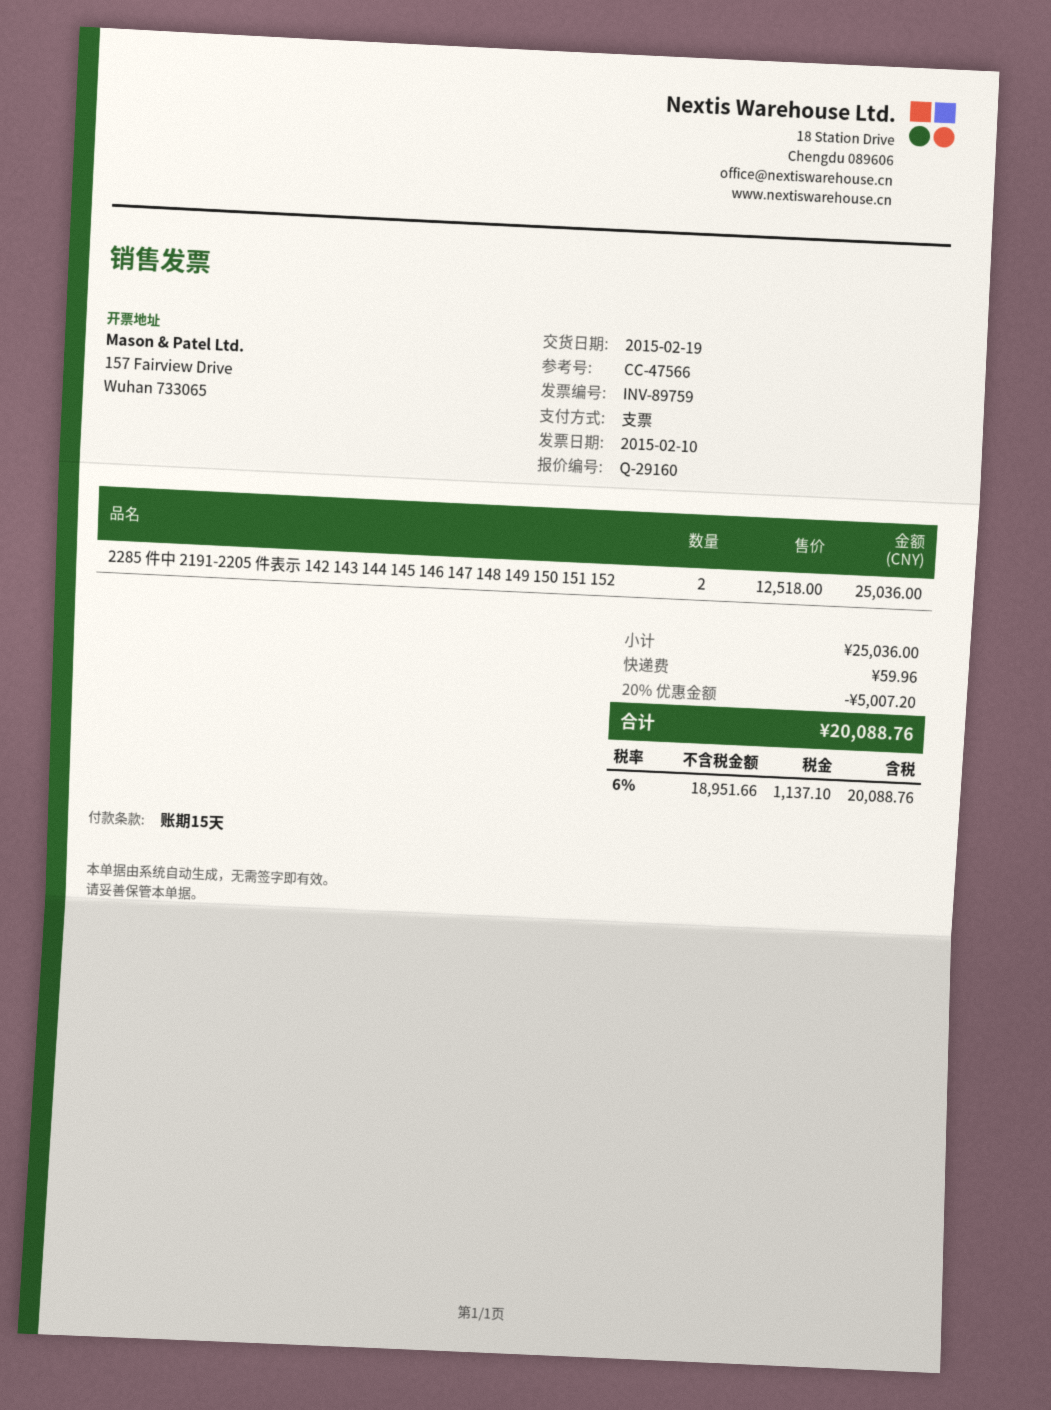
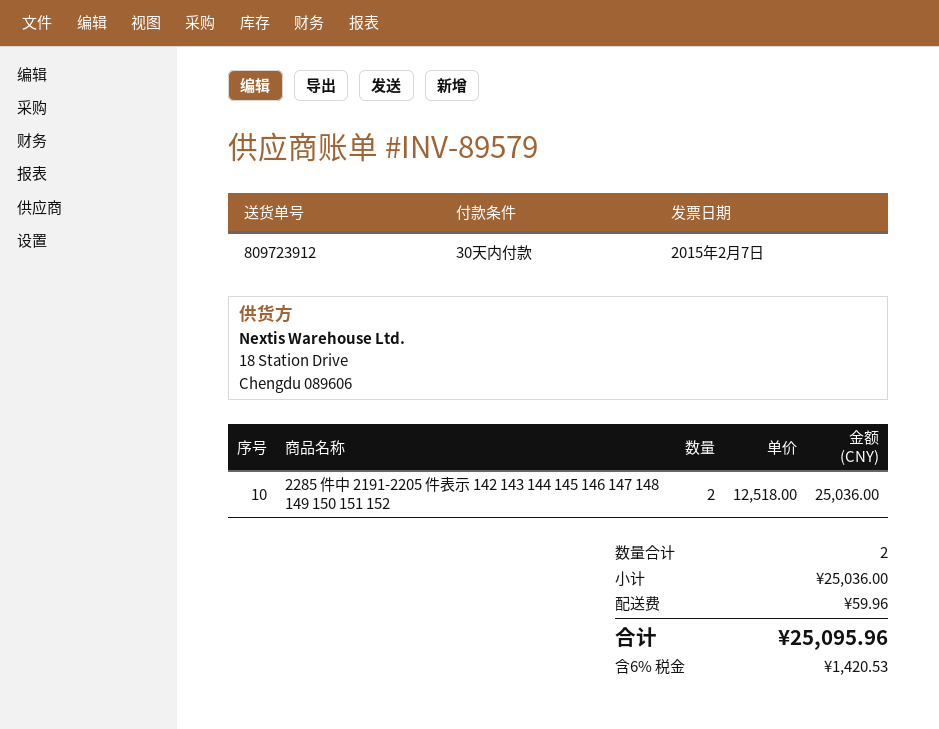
invoice number: INV-89759 -> INV-89579
invoice date: 2015-02-10 -> 2015-02-07
payment terms: 15 days -> 30 days
discount: 20% = 5007.20 -> none
tax: 6% = 1137.10 -> 6% = 1420.53
total: 20088.76 -> 25095.96

